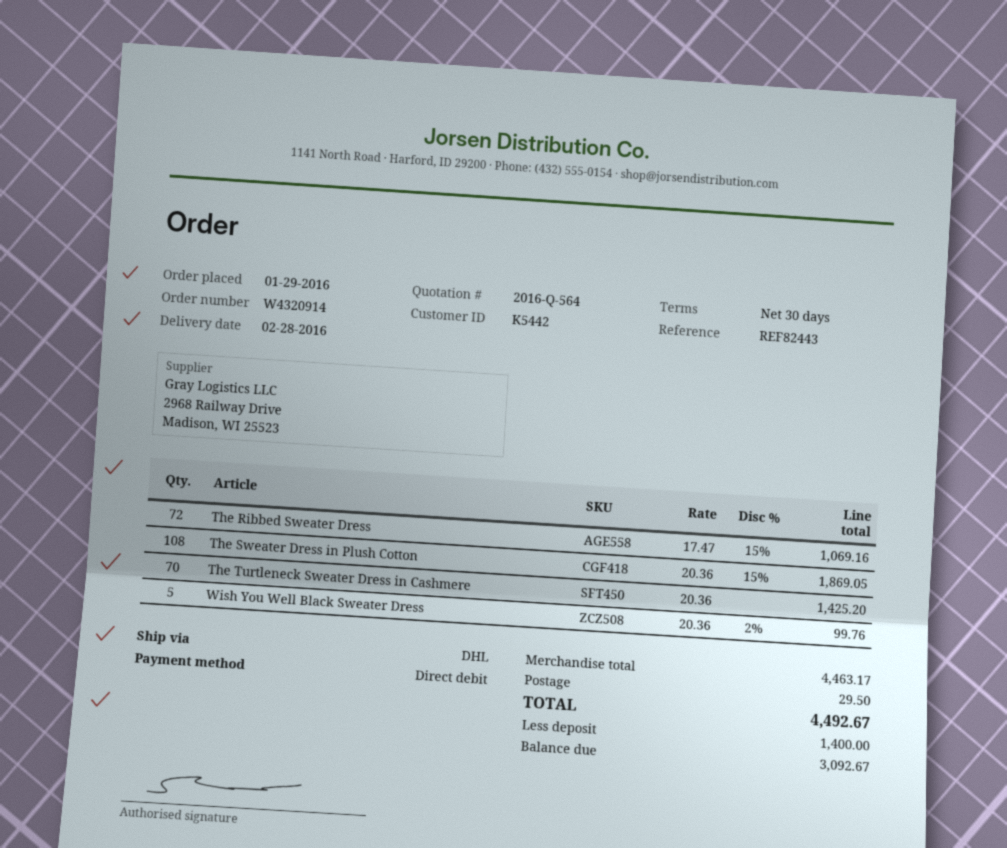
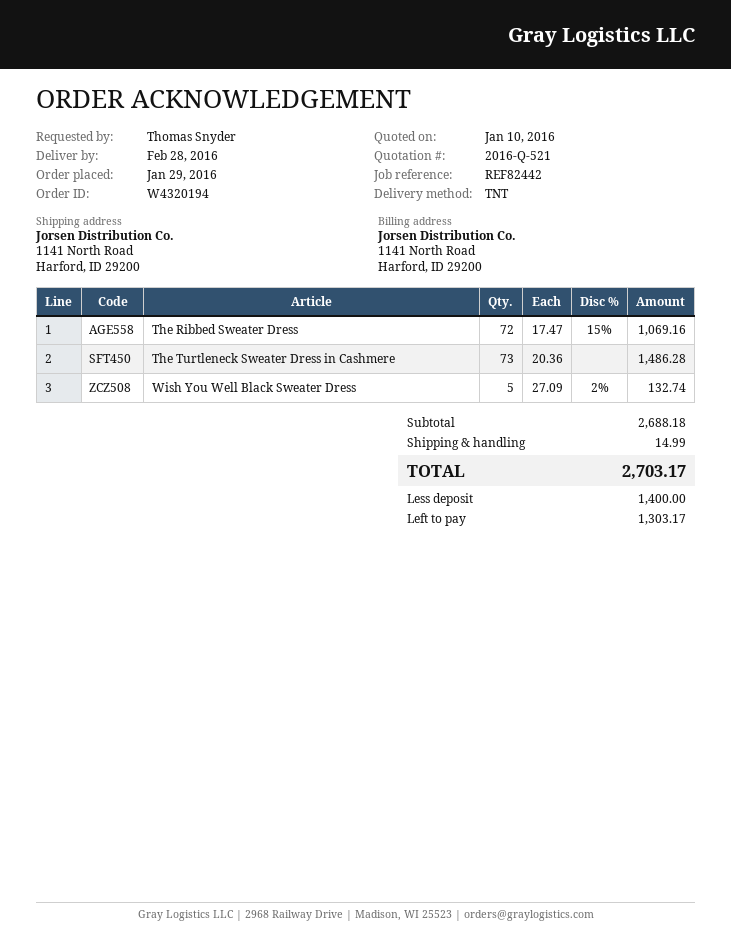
quote number: 2016-Q-564 -> 2016-Q-521
order number: W4320914 -> W4320194
reference: REF82443 -> REF82442
shipping method: DHL -> TNT
The Sweater Dress in Plush Cotton: 108 x 20.36 - 15% = 1869.05 -> none
The Turtleneck Sweater Dress in Cashmere: 70 x 20.36 = 1425.20 -> 73 x 20.36 = 1486.28
Wish You Well Black Sweater Dress: 5 x 20.36 - 2% = 99.76 -> 5 x 27.09 - 2% = 132.74
subtotal: 4463.17 -> 2688.18
shipping: 29.50 -> 14.99
total: 4492.67 -> 2703.17
balance: 3092.67 -> 1303.17

